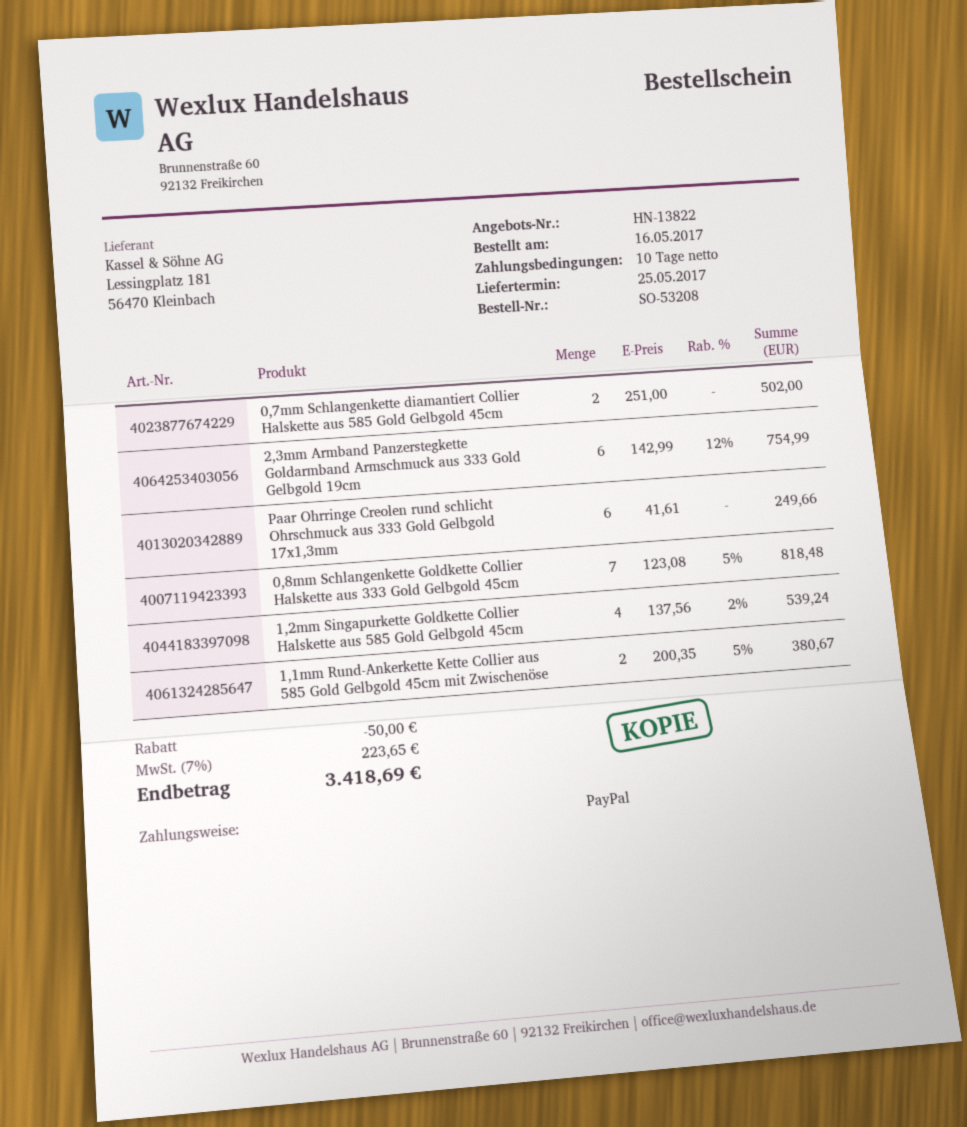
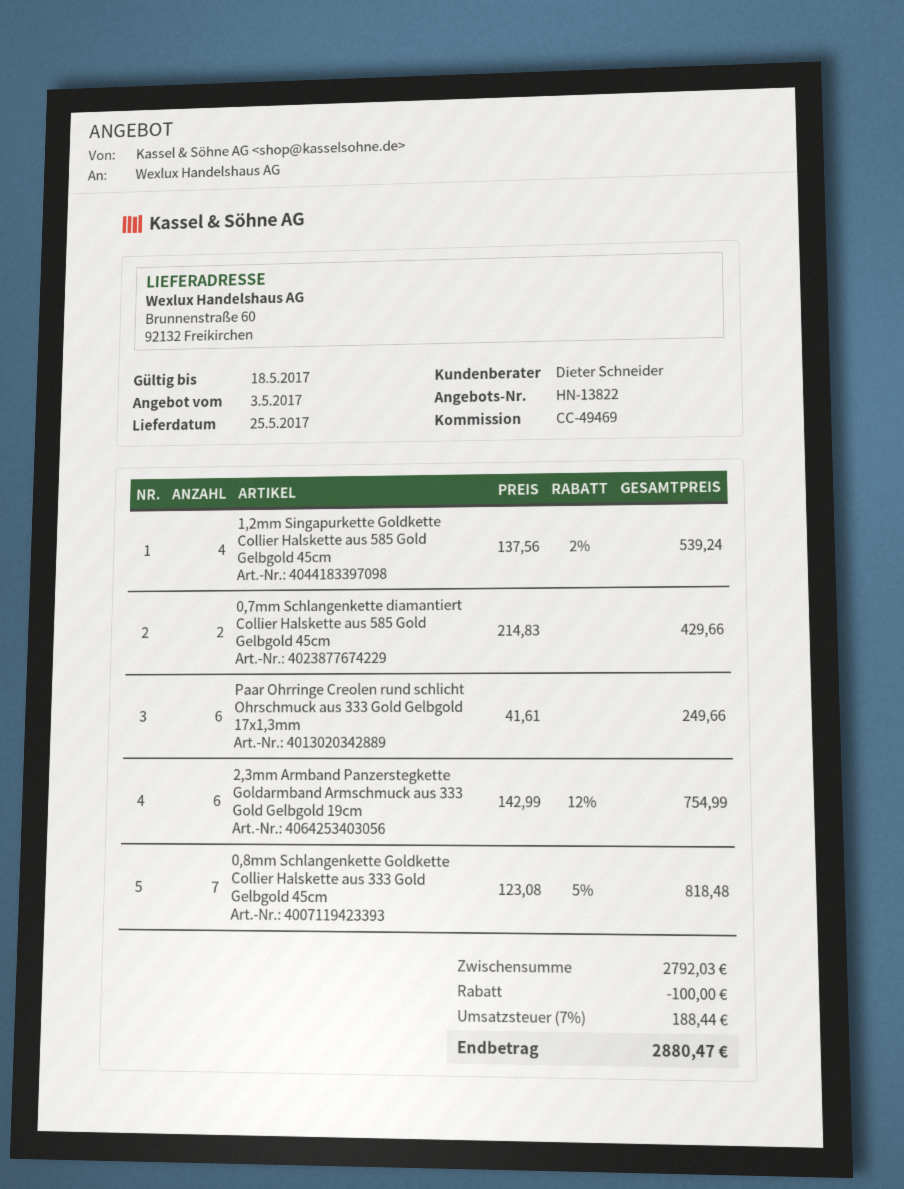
0,7mm Schlangenkette diamantiert Collier Halskette aus 585 Gold Gelbgold 45cm: 2 x 251.00 = 502.00 -> 2 x 214.83 = 429.66
1,1mm Rund-Ankerkette Kette Collier aus 585 Gold Gelbgold 45cm mit Zwischenöse: 2 x 200.35 - 5% = 380.67 -> none
discount: 50.00 -> 100.00
tax: 7% = 223.65 -> 7% = 188.44
total: 3418.69 -> 2880.47

